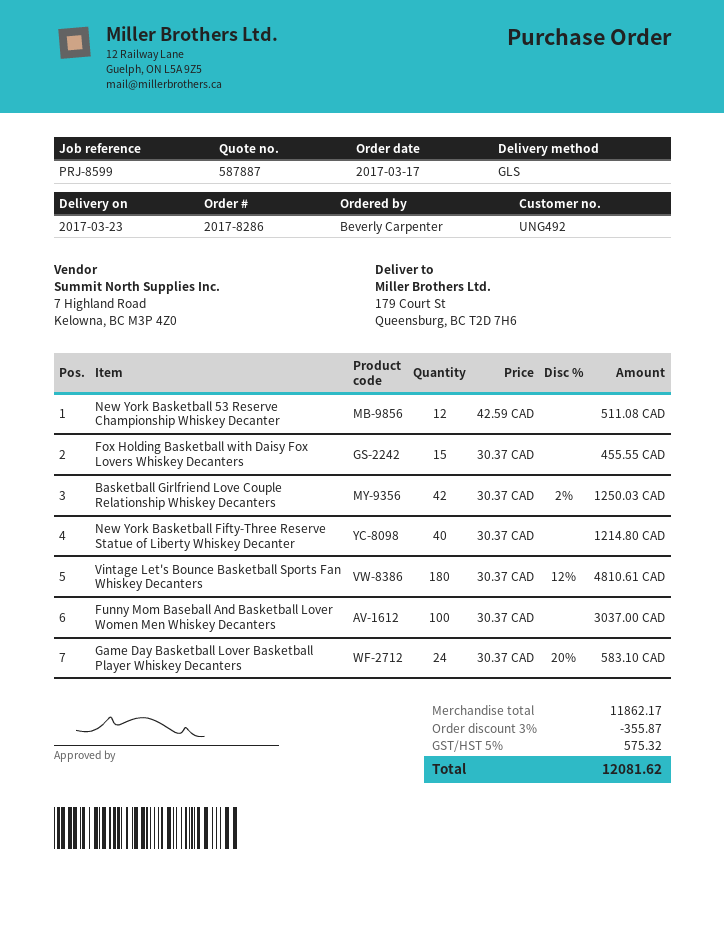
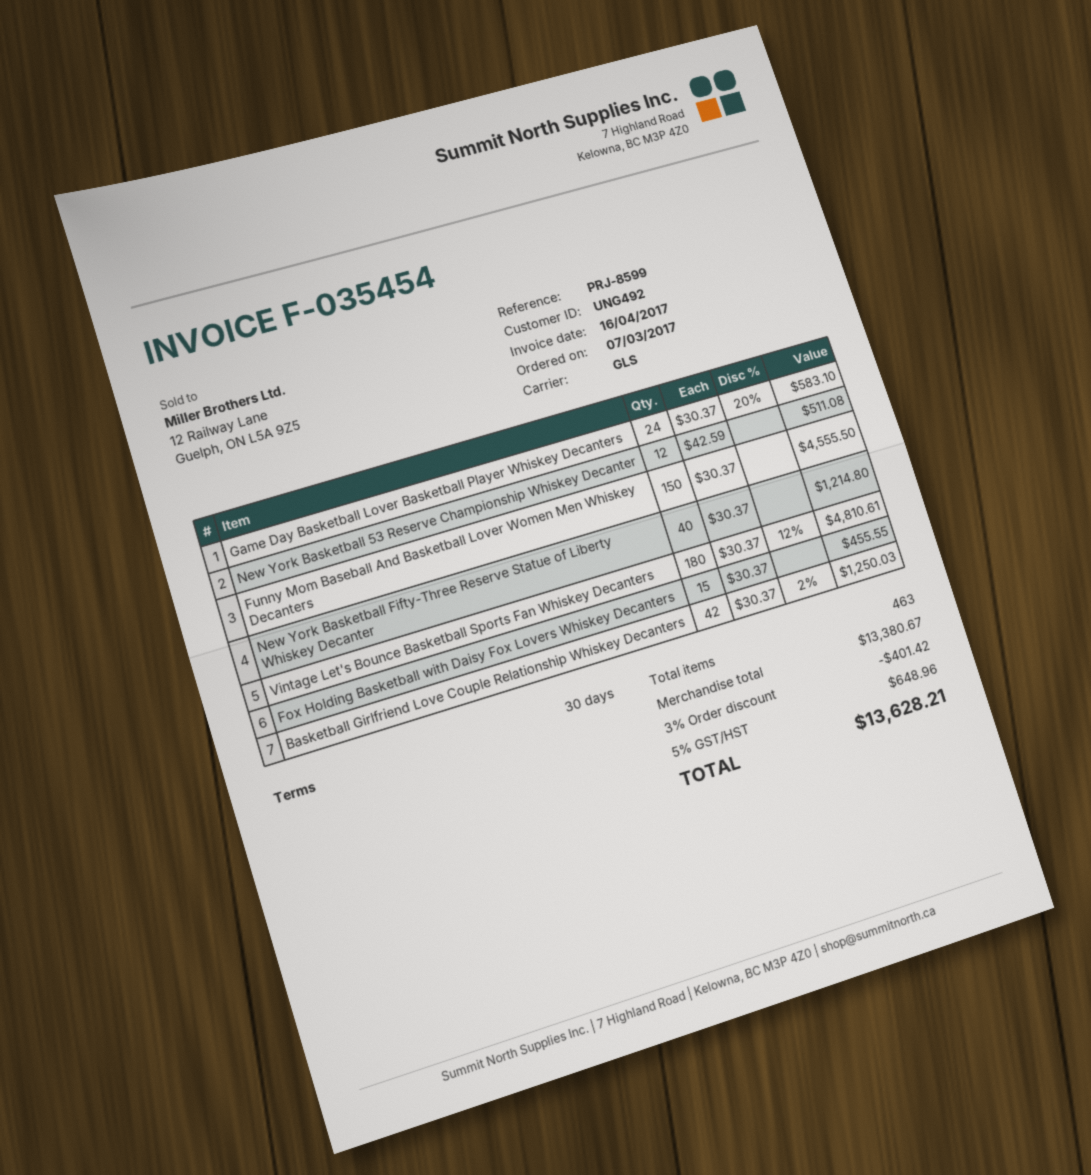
order date: 2017-03-17 -> 2017-03-07
Funny Mom Baseball And Basketball Lover Women Men Whiskey Decanters: 100 x 30.37 = 3037.00 -> 150 x 30.37 = 4555.50
subtotal: 11862.17 -> 13380.67
discount: 3% = 355.87 -> 3% = 401.42
tax: 5% = 575.32 -> 5% = 648.96
total: 12081.62 -> 13628.21

